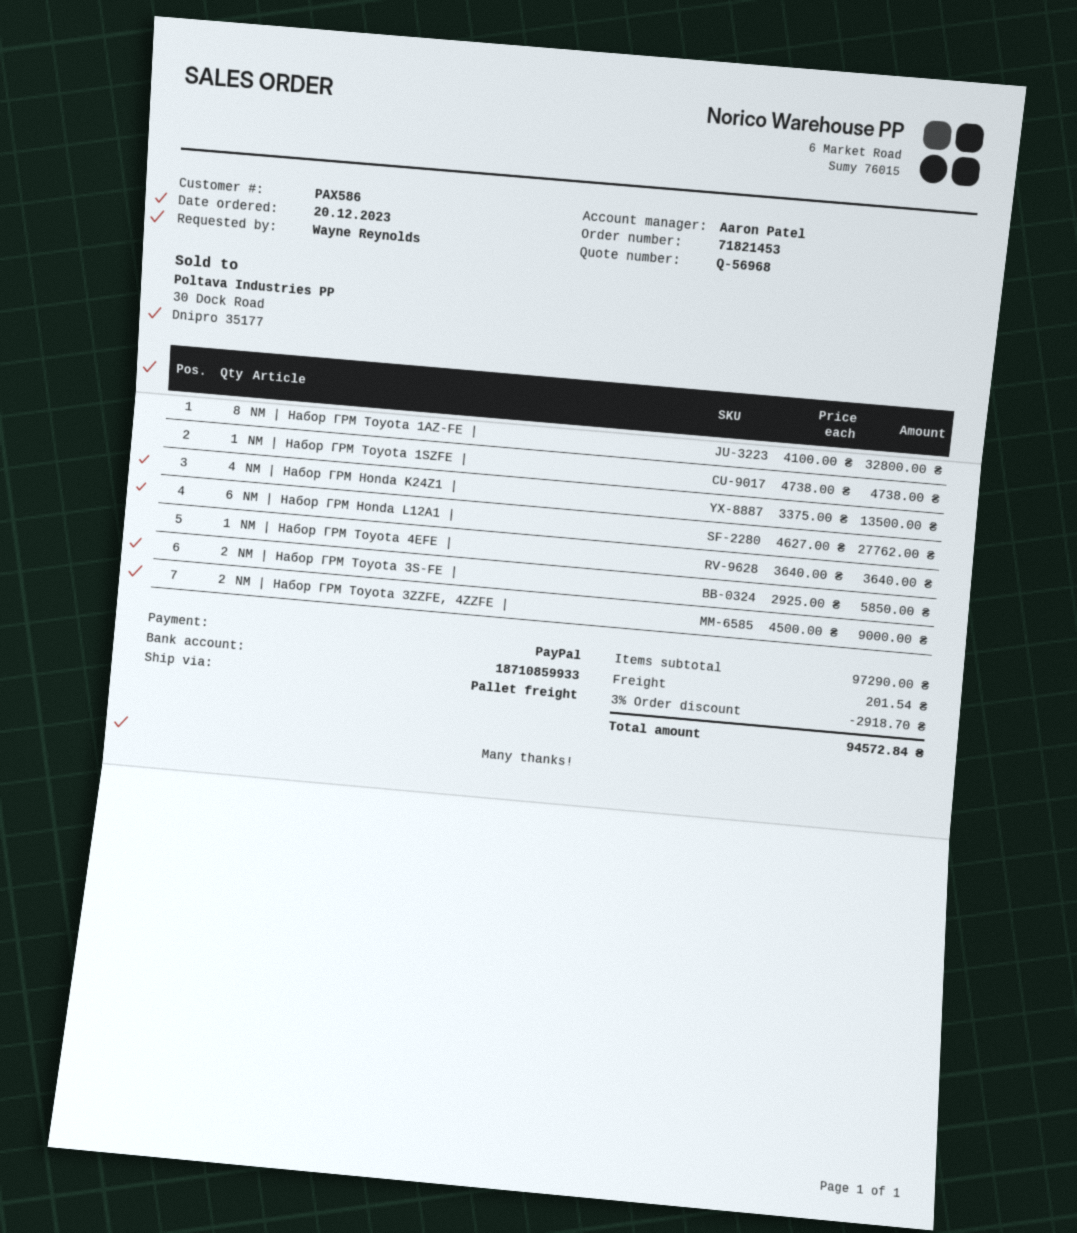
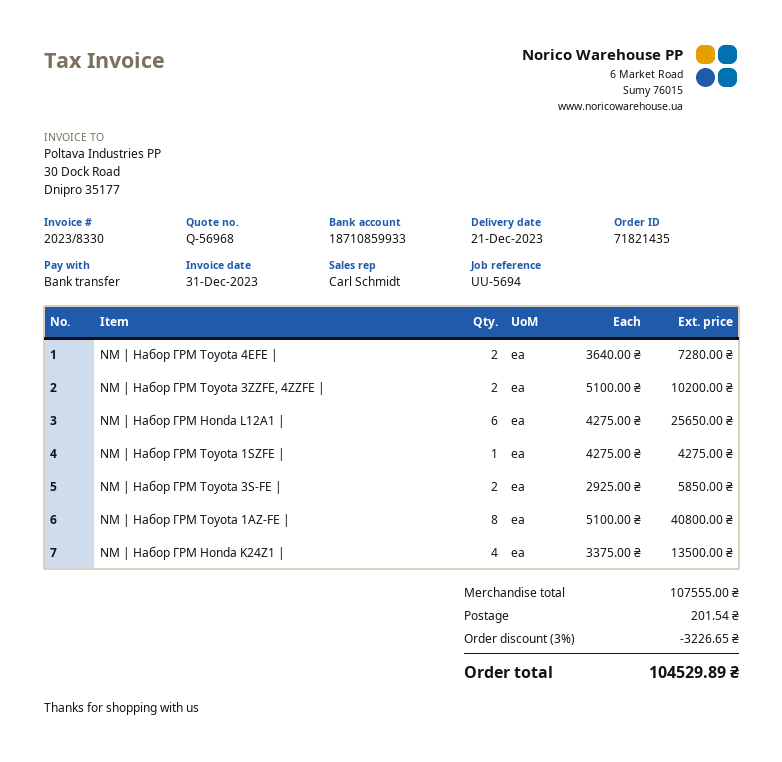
order number: 71821453 -> 71821435
sales rep: Aaron Patel -> Carl Schmidt
payment method: PayPal -> bank transfer
NM | Набор ГРМ Toyota 1AZ-FE |: 8 x 4100.00 = 32800.00 -> 8 x 5100.00 = 40800.00
NM | Набор ГРМ Toyota 1SZFE |: 1 x 4738.00 = 4738.00 -> 1 x 4275.00 = 4275.00
NM | Набор ГРМ Honda L12A1 |: 6 x 4627.00 = 27762.00 -> 6 x 4275.00 = 25650.00
NM | Набор ГРМ Toyota 4EFE |: 1 x 3640.00 = 3640.00 -> 2 x 3640.00 = 7280.00
NM | Набор ГРМ Toyota 3ZZFE, 4ZZFE |: 2 x 4500.00 = 9000.00 -> 2 x 5100.00 = 10200.00
subtotal: 97290.00 -> 107555.00
discount: 3% = 2918.70 -> 3% = 3226.65
total: 94572.84 -> 104529.89

